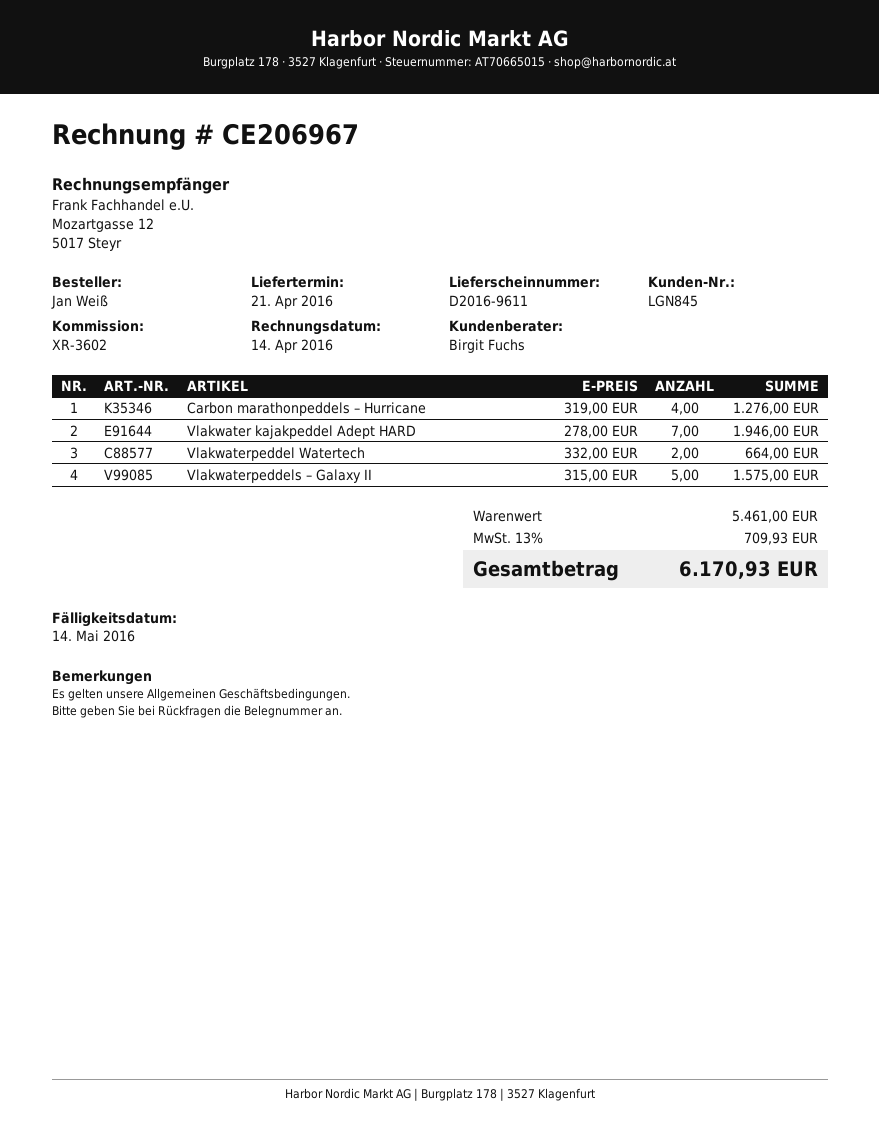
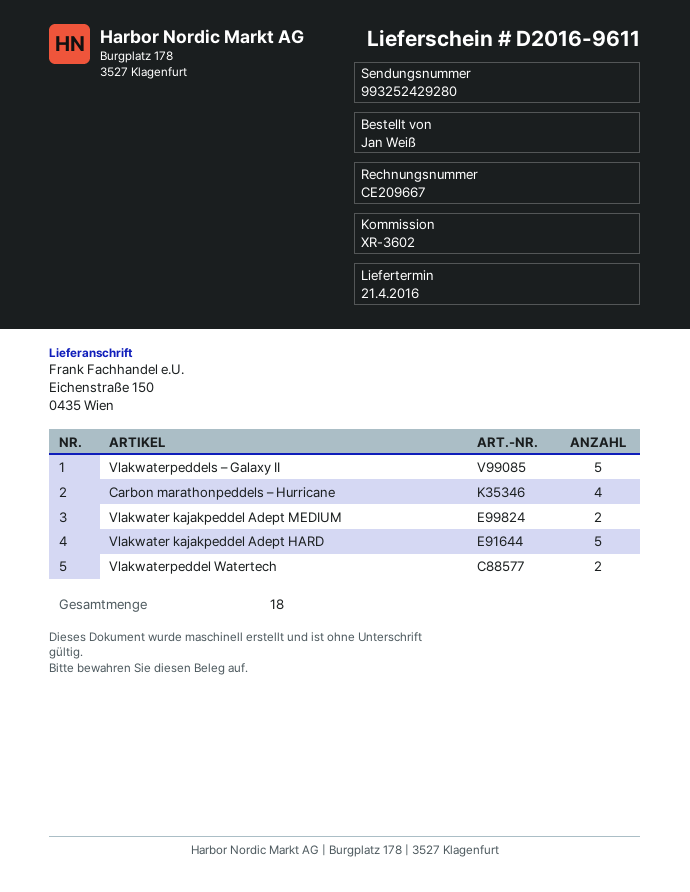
invoice number: CE206967 -> CE209667
Vlakwater kajakpeddel Adept HARD: 7 -> 5
Vlakwater kajakpeddel Adept MEDIUM: none -> 2

